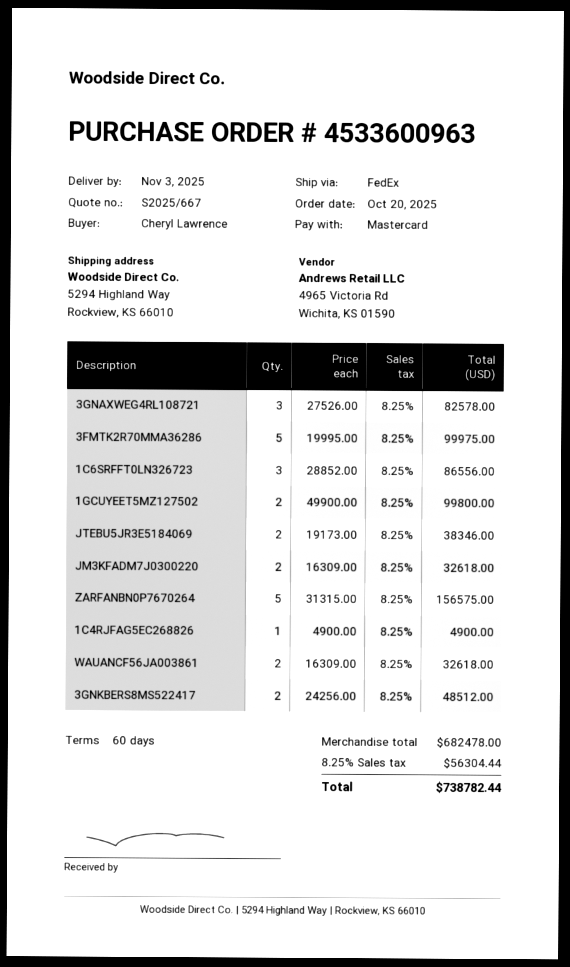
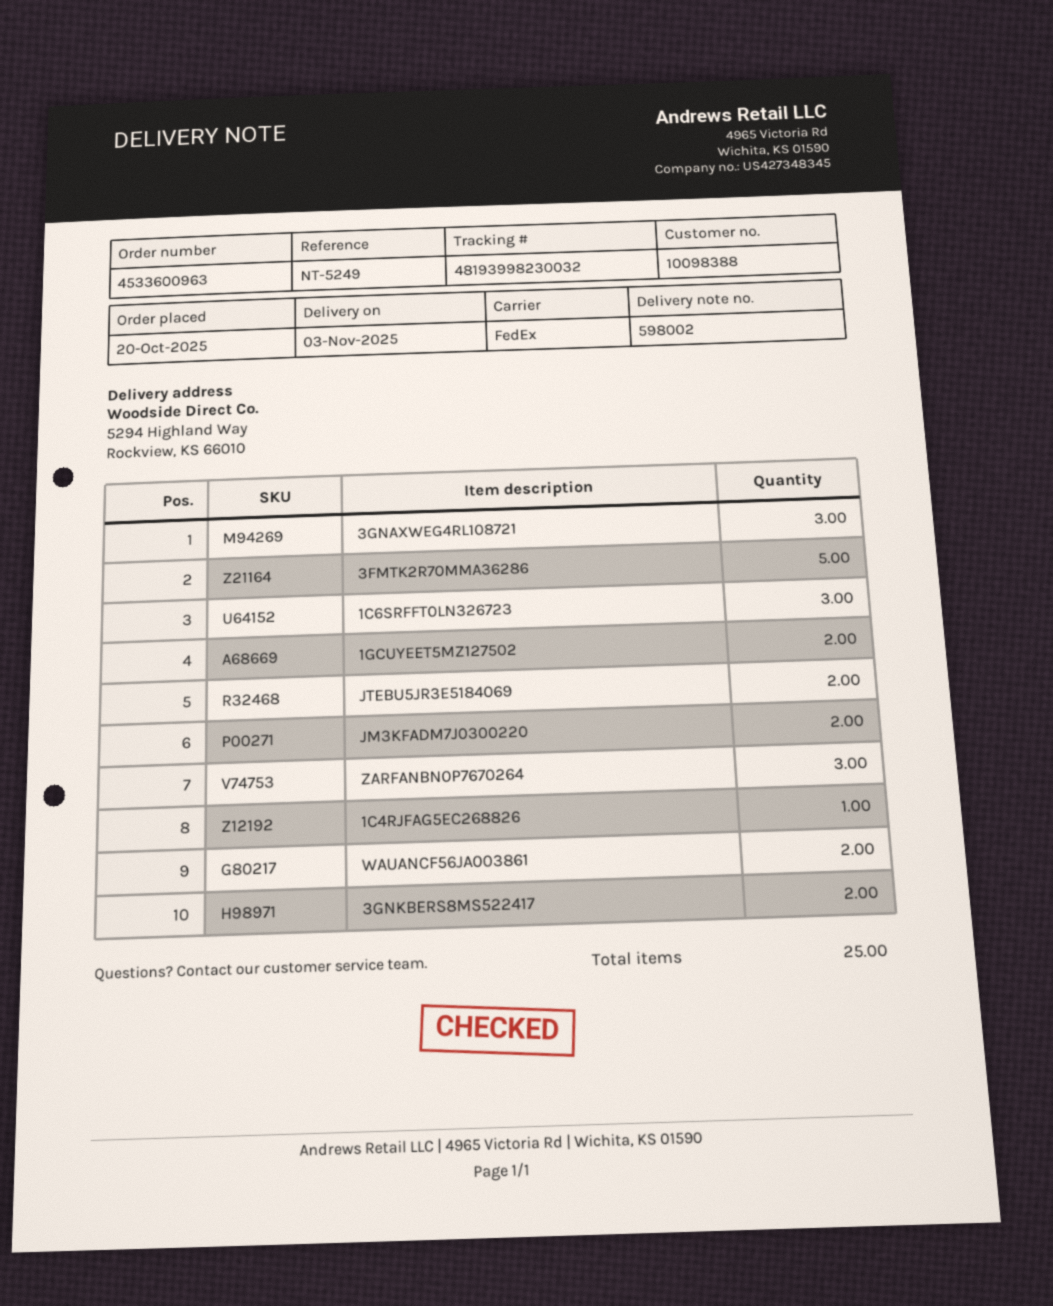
ZARFANBN0P7670264: 5 -> 3

